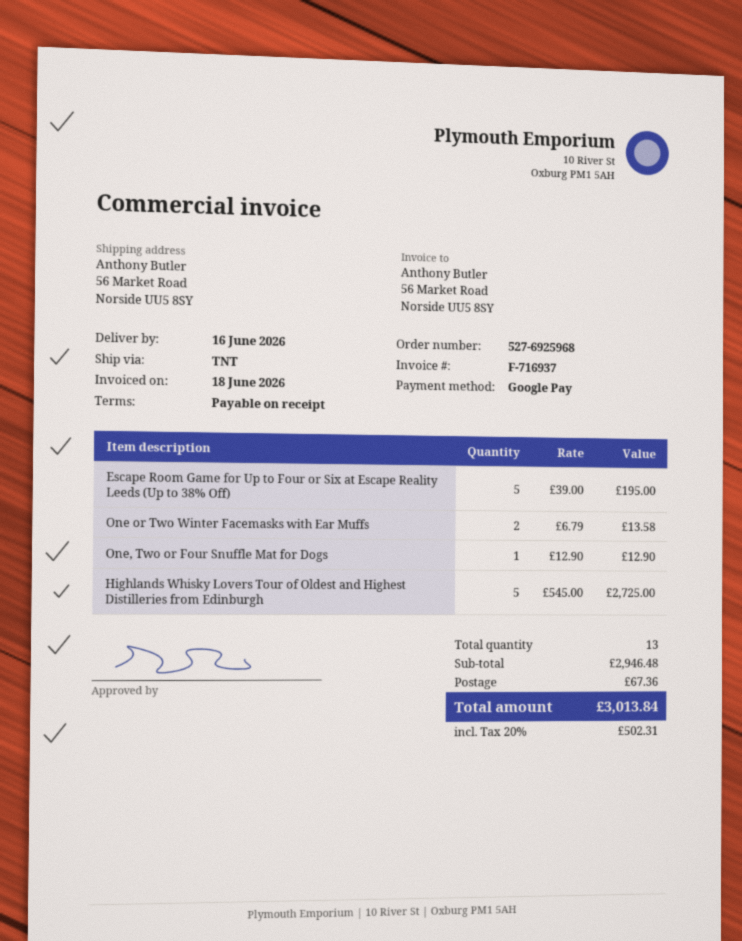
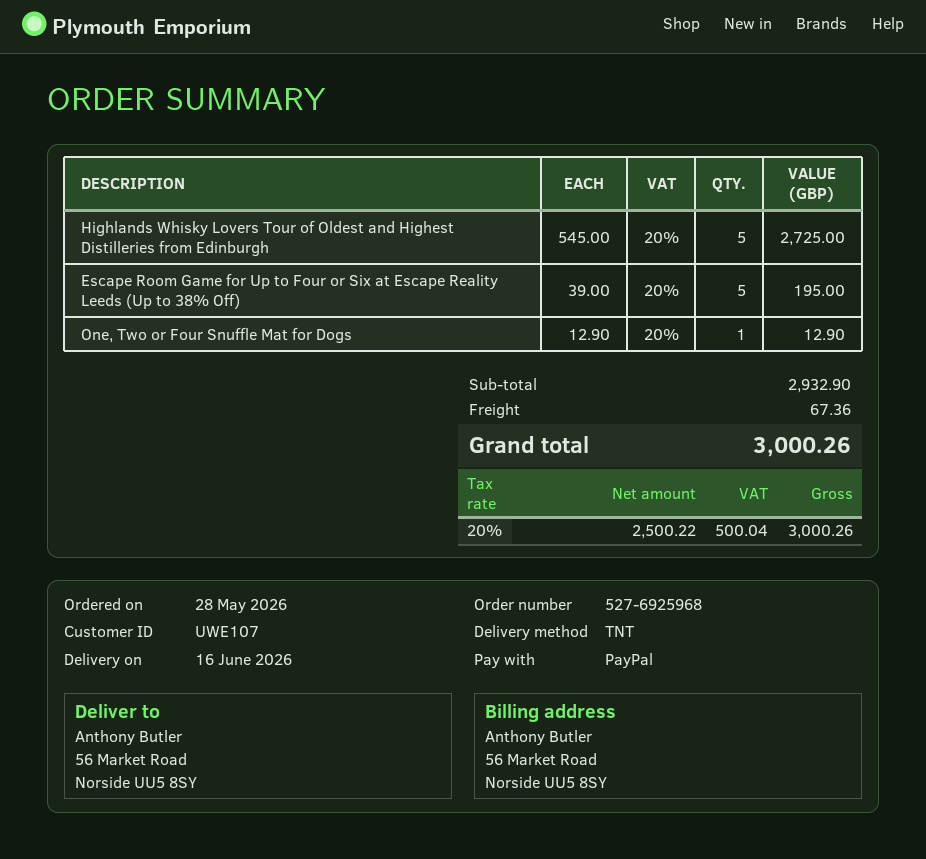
payment method: Google Pay -> PayPal
One or Two Winter Facemasks with Ear Muffs: 2 x 6.79 = 13.58 -> none
subtotal: 2946.48 -> 2932.90
tax: 20% = 502.31 -> 20% = 500.04
total: 3013.84 -> 3000.26

